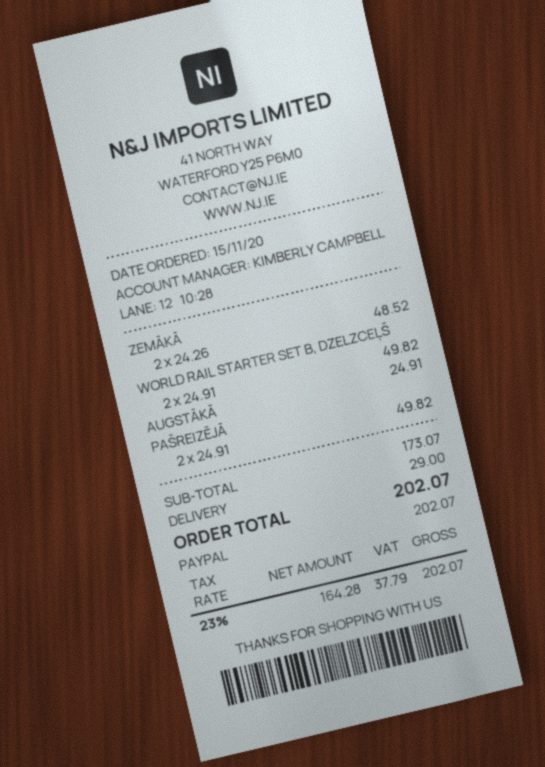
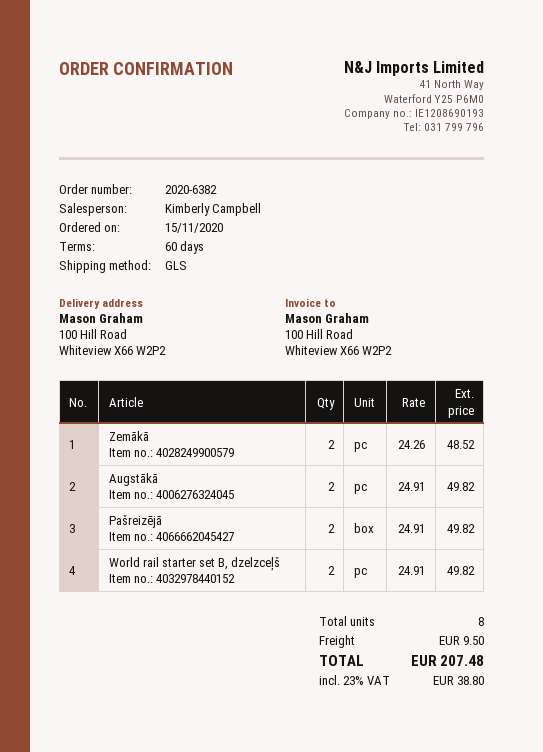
AUGSTĀKĀ: 1 x 24.91 = 24.91 -> 2 x 24.91 = 49.82
shipping: 29.00 -> 9.50
tax: 23% = 37.79 -> 23% = 38.80
total: 202.07 -> 207.48

